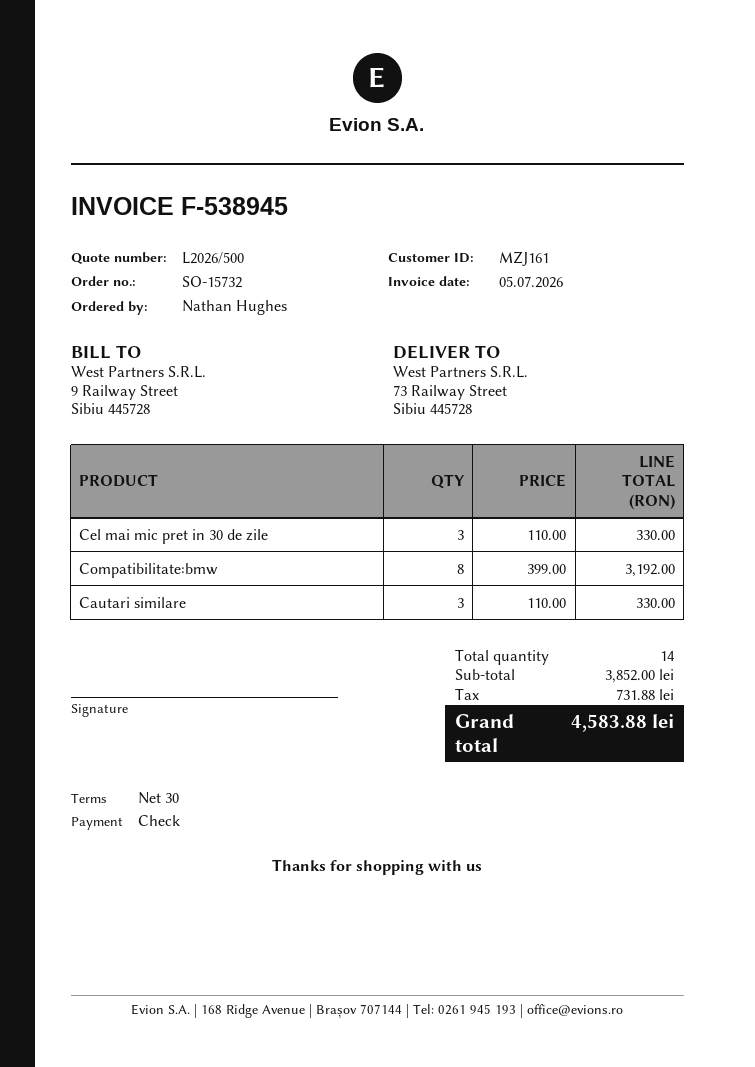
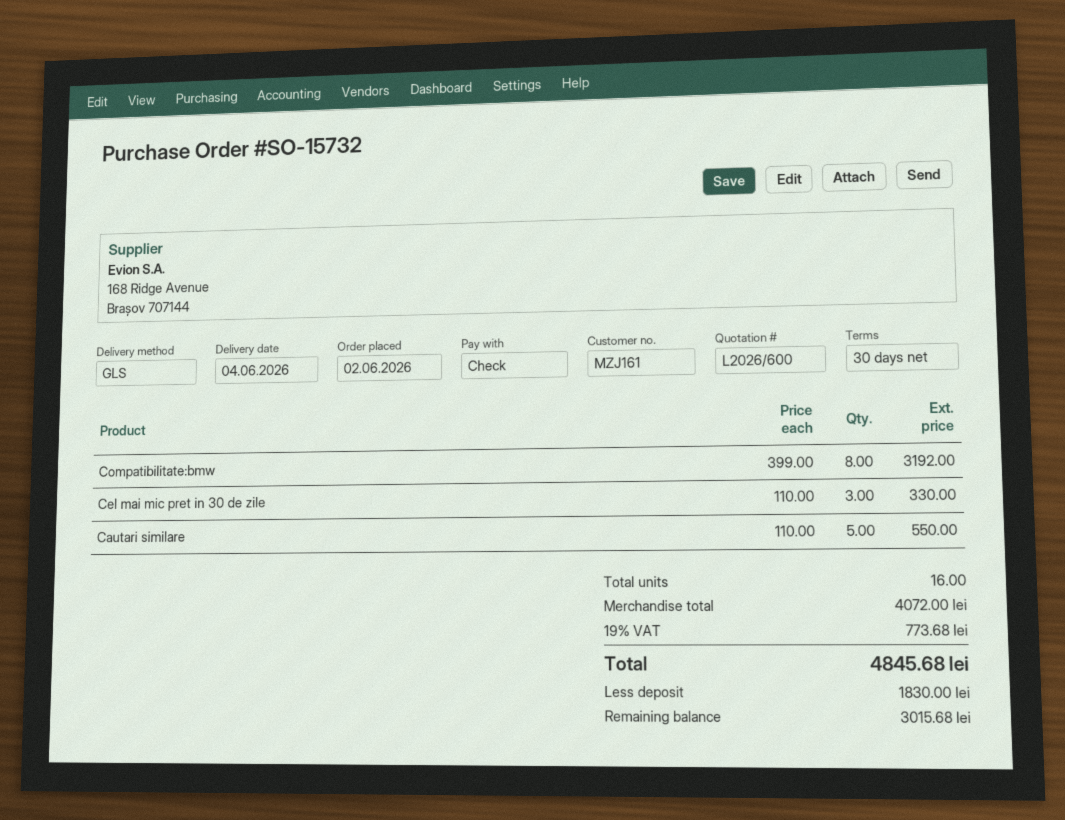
quote number: L2026/500 -> L2026/600
Cautari similare: 3 x 110.00 = 330.00 -> 5 x 110.00 = 550.00
total quantity: 14 -> 16
subtotal: 3852.00 -> 4072.00
tax: 731.88 -> 773.68
total: 4583.88 -> 4845.68

